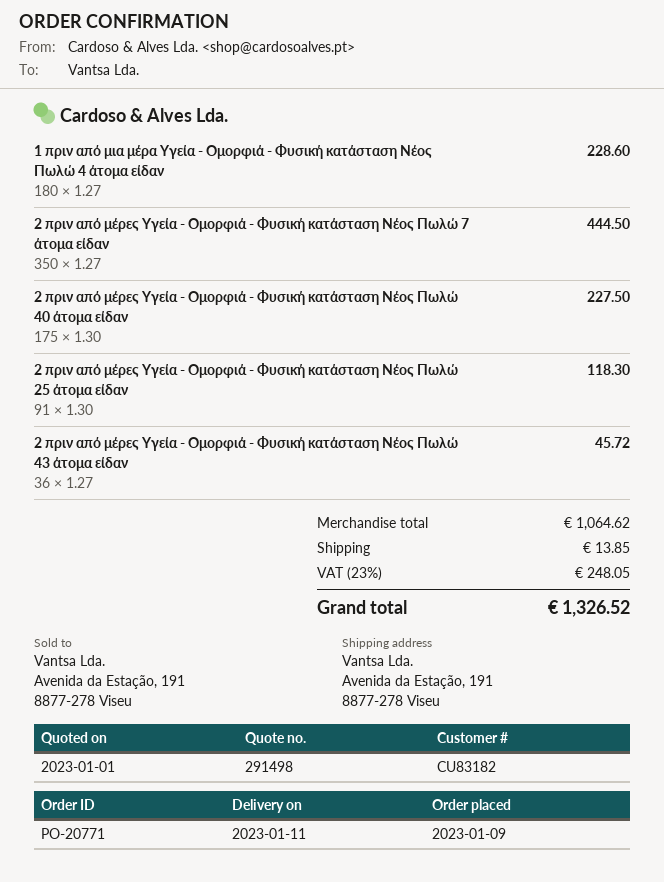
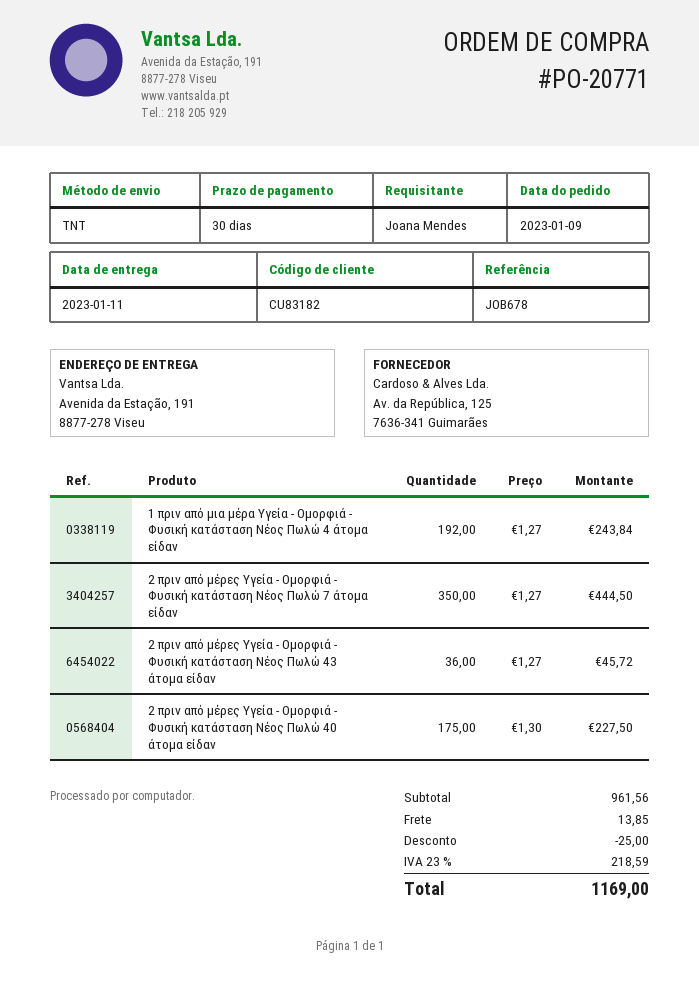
1 πριν από μια μέρα Υγεία - Ομορφιά - Φυσική κατάσταση Νέος Πωλώ 4 άτομα είδαν: 180 x 1.27 = 228.60 -> 192 x 1.27 = 243.84
2 πριν από μέρες Υγεία - Ομορφιά - Φυσική κατάσταση Νέος Πωλώ 25 άτομα είδαν: 91 x 1.30 = 118.30 -> none
subtotal: 1064.62 -> 961.56
discount: none -> 25.00
tax: 23% = 248.05 -> 23% = 218.59
total: 1326.52 -> 1169.00

